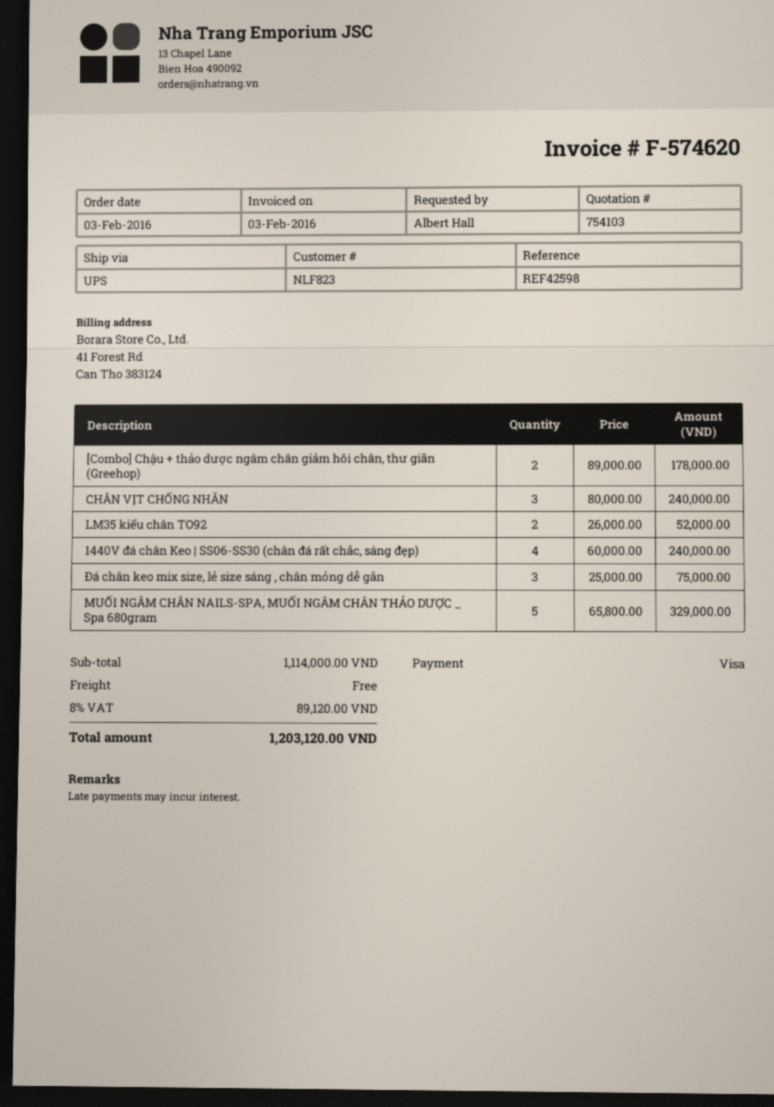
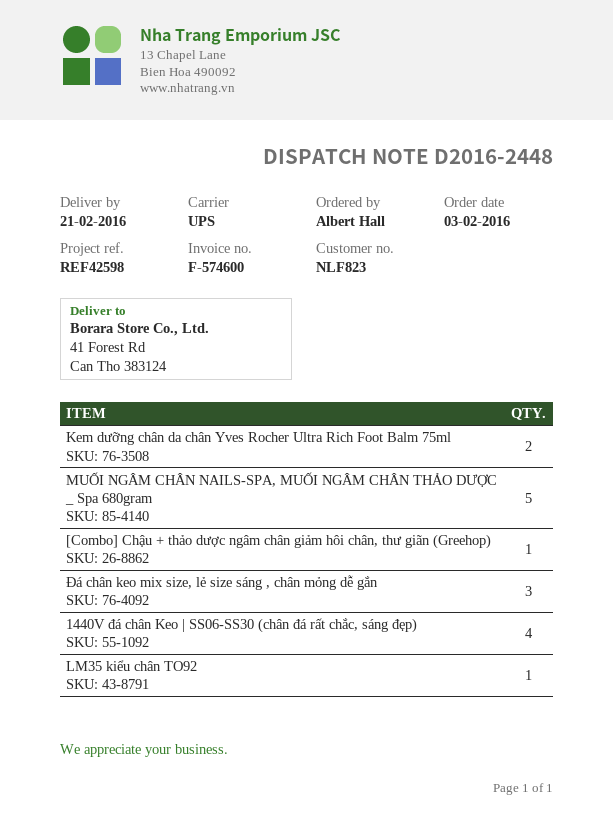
invoice number: F-574620 -> F-574600
[Combo] Chậu + thảo dược ngâm chân giảm hôi chân, thư giãn (Greehop): 2 -> 1
CHÂN VỊT CHỐNG NHĂN: 3 -> none
LM35 kiểu chân TO92: 2 -> 1
Kem dưỡng chân da chân Yves Rocher Ultra Rich Foot Balm 75ml: none -> 2

